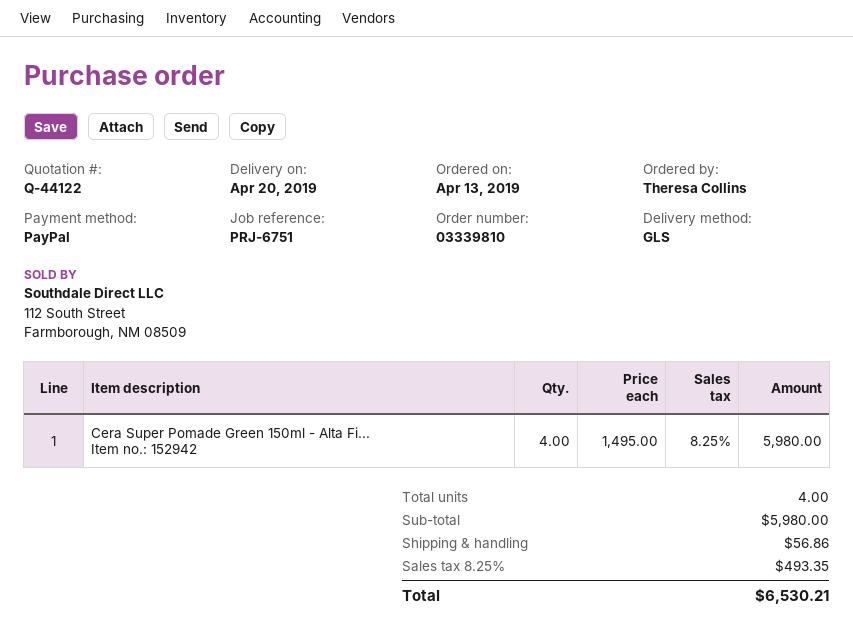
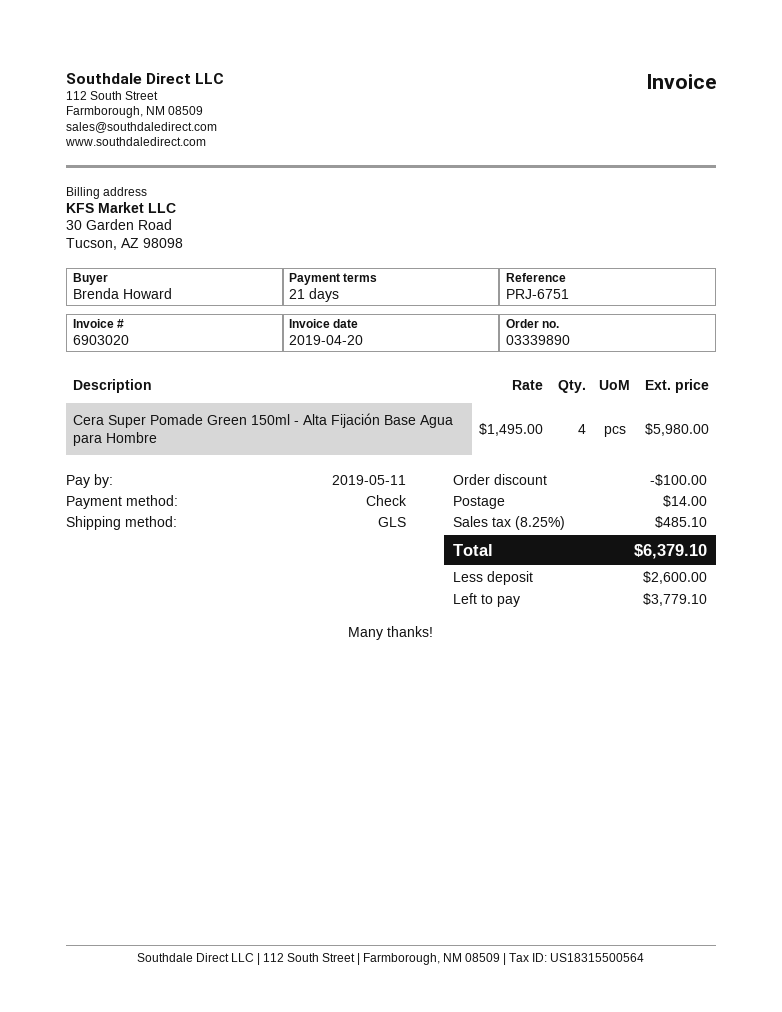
order number: 03339810 -> 03339890
ordered by: Theresa Collins -> Brenda Howard
payment method: PayPal -> cheque
discount: none -> 100.00
shipping: 56.86 -> 14.00
tax: 8.25% = 493.35 -> 8.25% = 485.10
total: 6530.21 -> 6379.10

